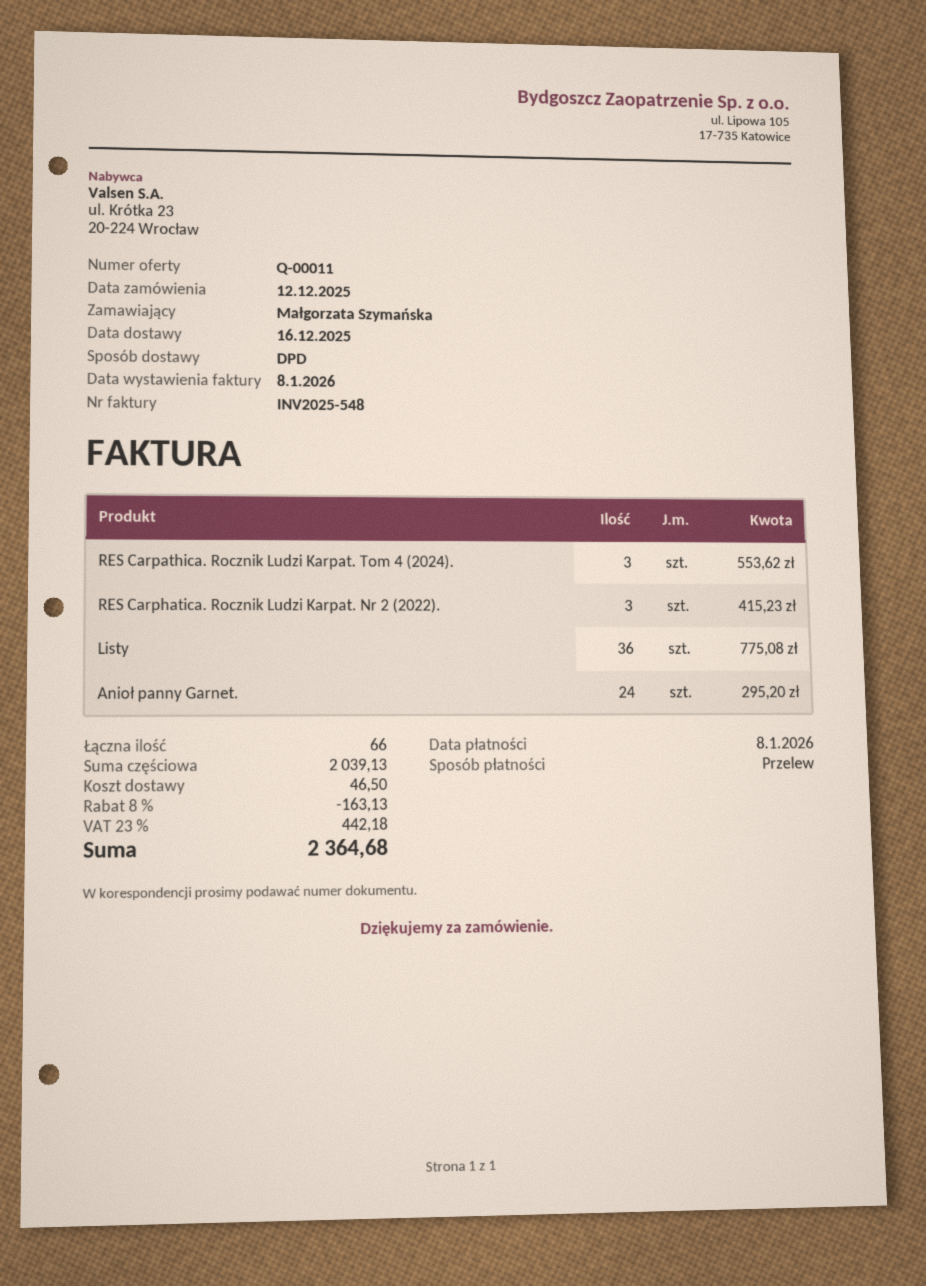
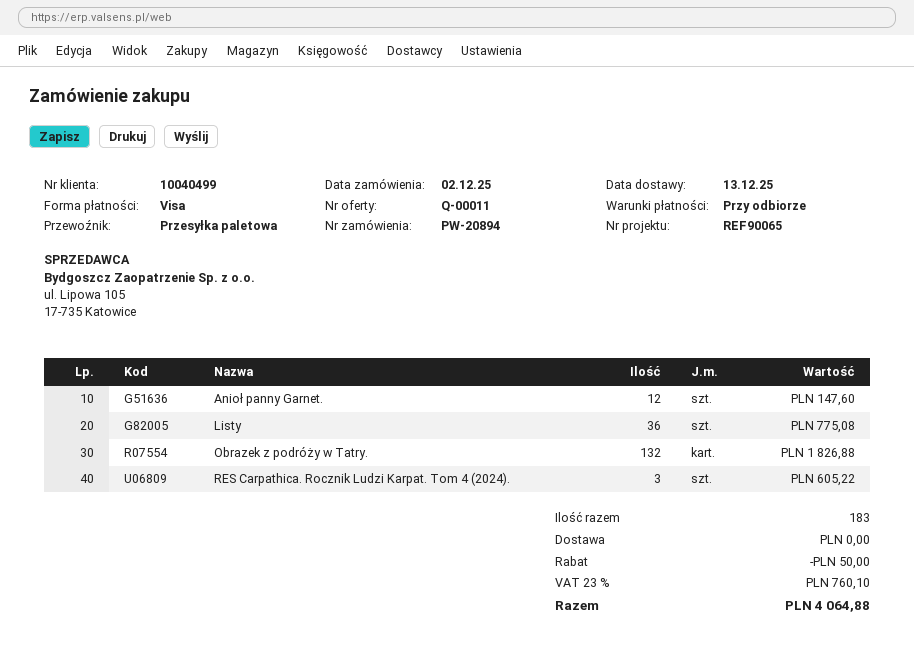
order date: 2025-12-12 -> 2025-12-02
delivery date: 2025-12-16 -> 2025-12-13
payment method: bank transfer -> Visa
shipping method: DPD -> pallet freight
RES Carpathica. Rocznik Ludzi Karpat. Tom 4 (2024).: 3 for 553.62 -> 3 for 605.22
RES Carphatica. Rocznik Ludzi Karpat. Nr 2 (2022).: 3 for 415.23 -> none
Anioł panny Garnet.: 24 for 295.20 -> 12 for 147.60
Obrazek z podróży w Tatry.: none -> 132 for 1826.88
total quantity: 66 -> 183
discount: 163.13 -> 50.00
shipping: 46.50 -> 0.00
tax: 23% = 442.18 -> 23% = 760.10
total: 2364.68 -> 4064.88

